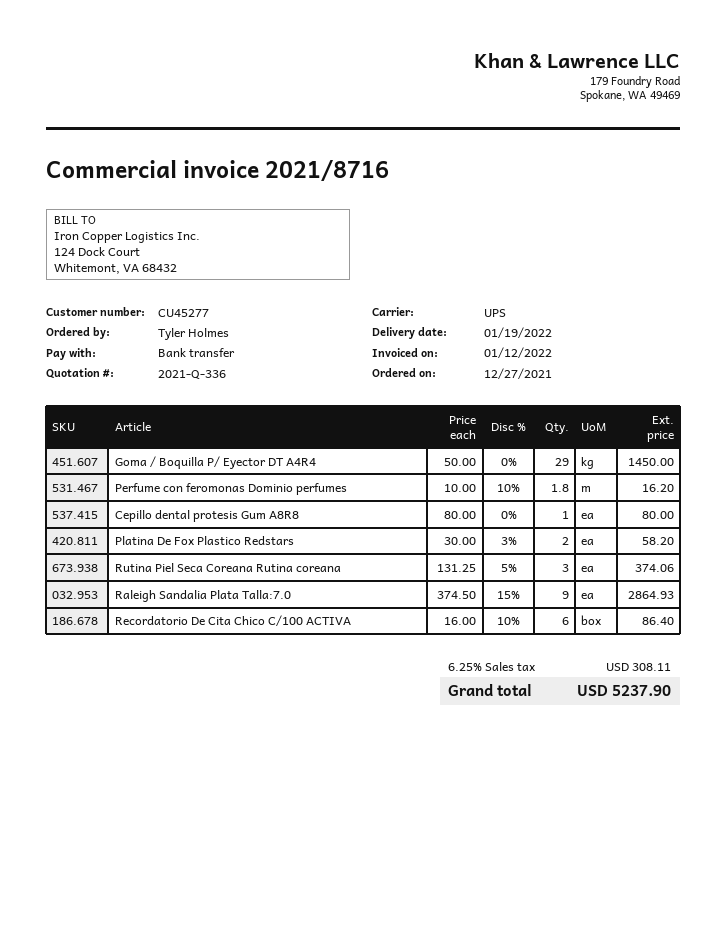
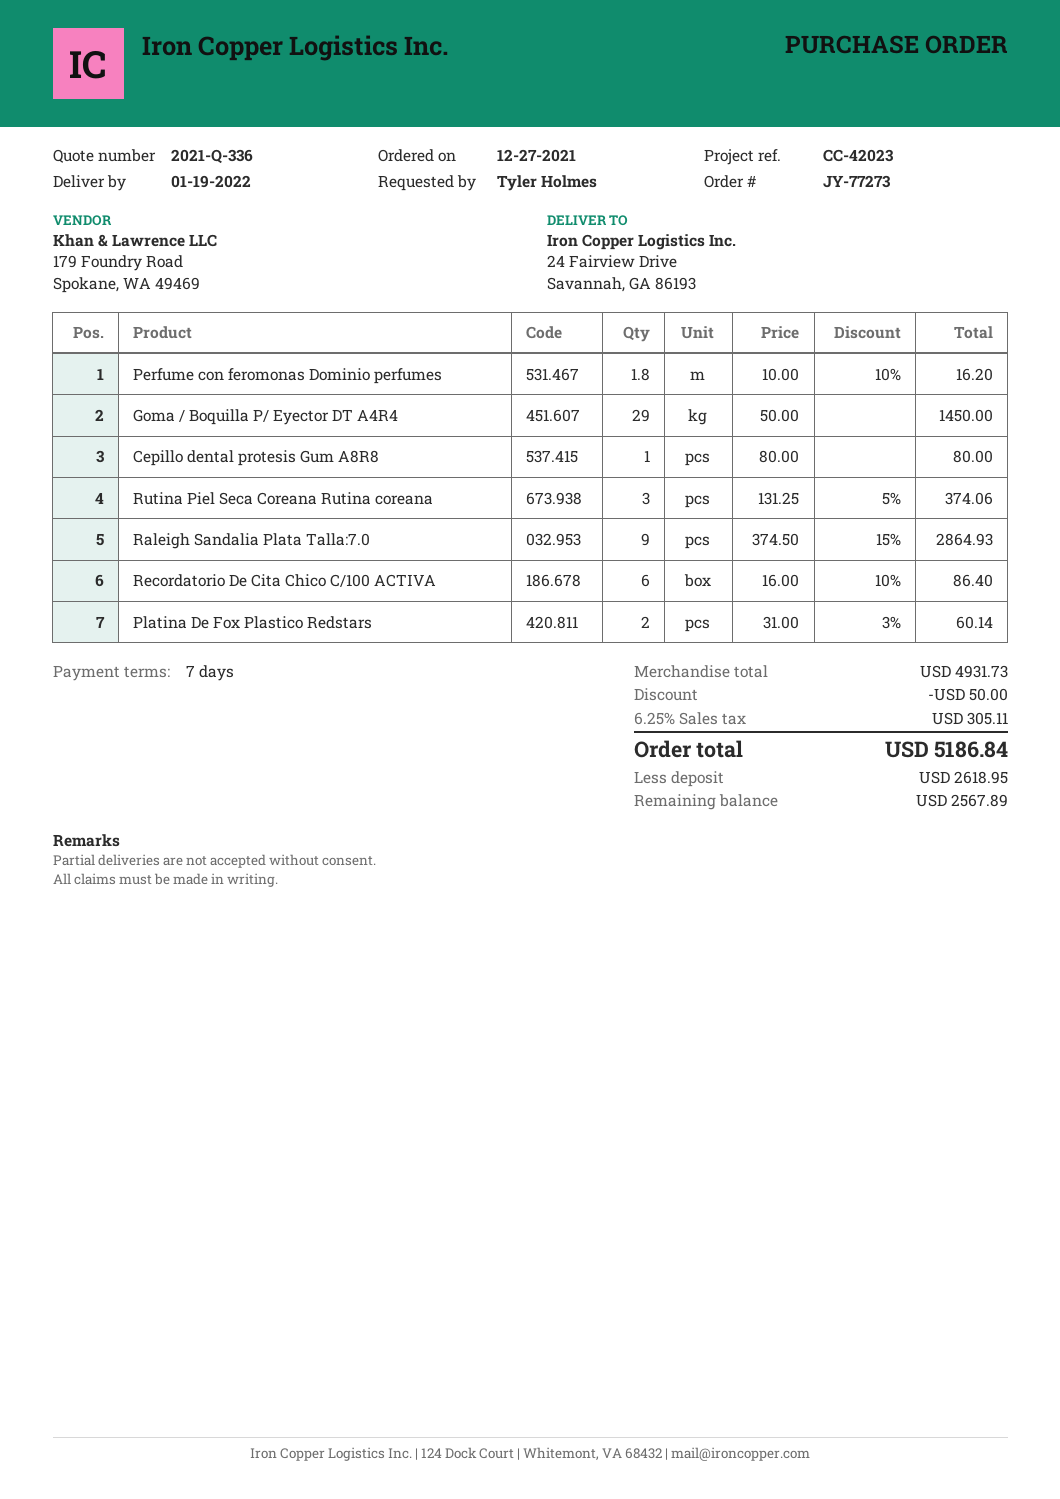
Platina De Fox Plastico Redstars: 2 x 30.00 - 3% = 58.20 -> 2 x 31.00 - 3% = 60.14
discount: none -> 50.00
tax: 6.25% = 308.11 -> 6.25% = 305.11
total: 5237.90 -> 5186.84

